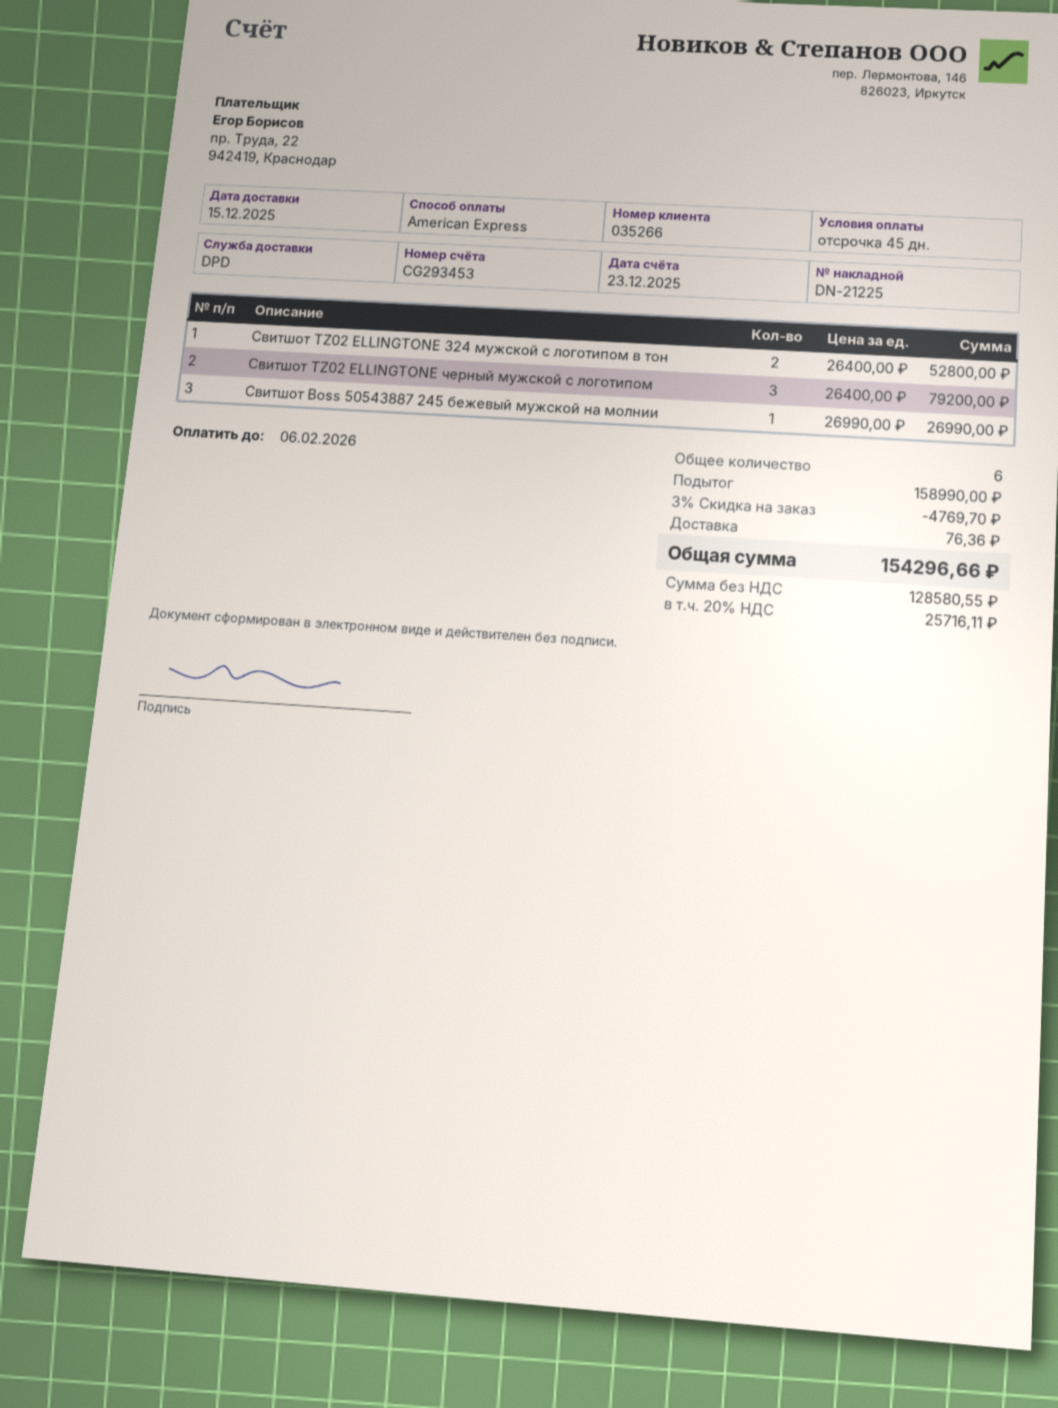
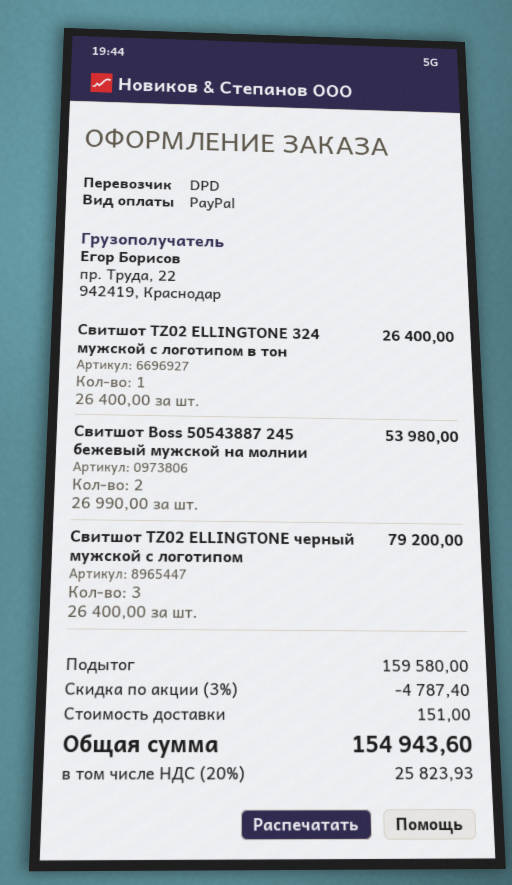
payment method: American Express -> PayPal
Свитшот TZ02 ELLINGTONE 324 мужской с логотипом в тон: 2 x 26400.00 = 52800.00 -> 1 x 26400.00 = 26400.00
Свитшот Boss 50543887 245 бежевый мужской на молнии: 1 x 26990.00 = 26990.00 -> 2 x 26990.00 = 53980.00
subtotal: 158990.00 -> 159580.00
discount: 3% = 4769.70 -> 3% = 4787.40
shipping: 76.36 -> 151.00
tax: 20% = 25716.11 -> 20% = 25823.93
total: 154296.66 -> 154943.60

